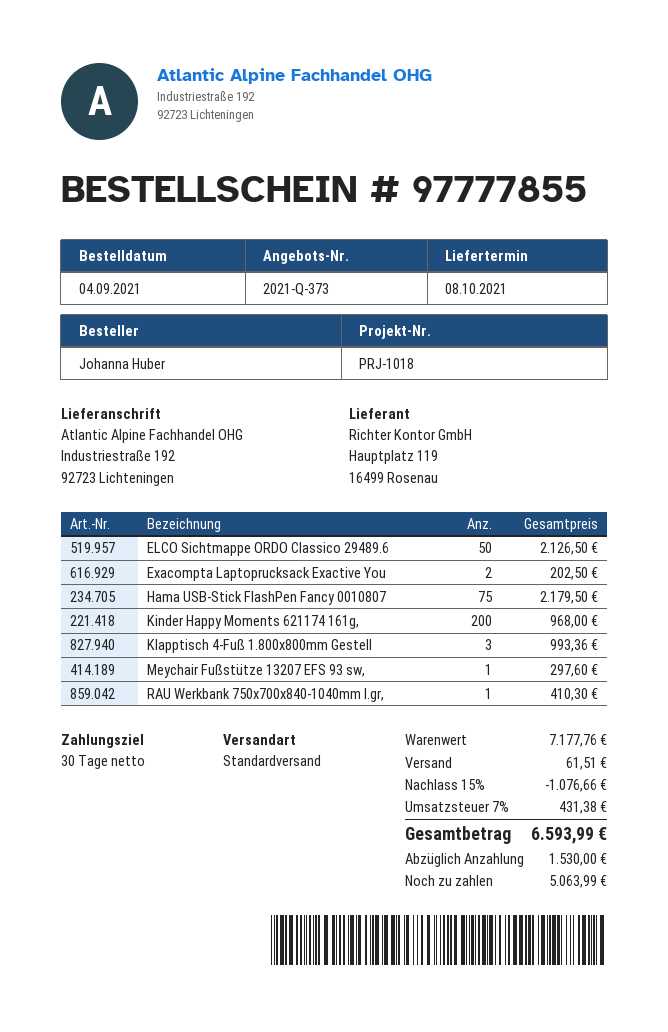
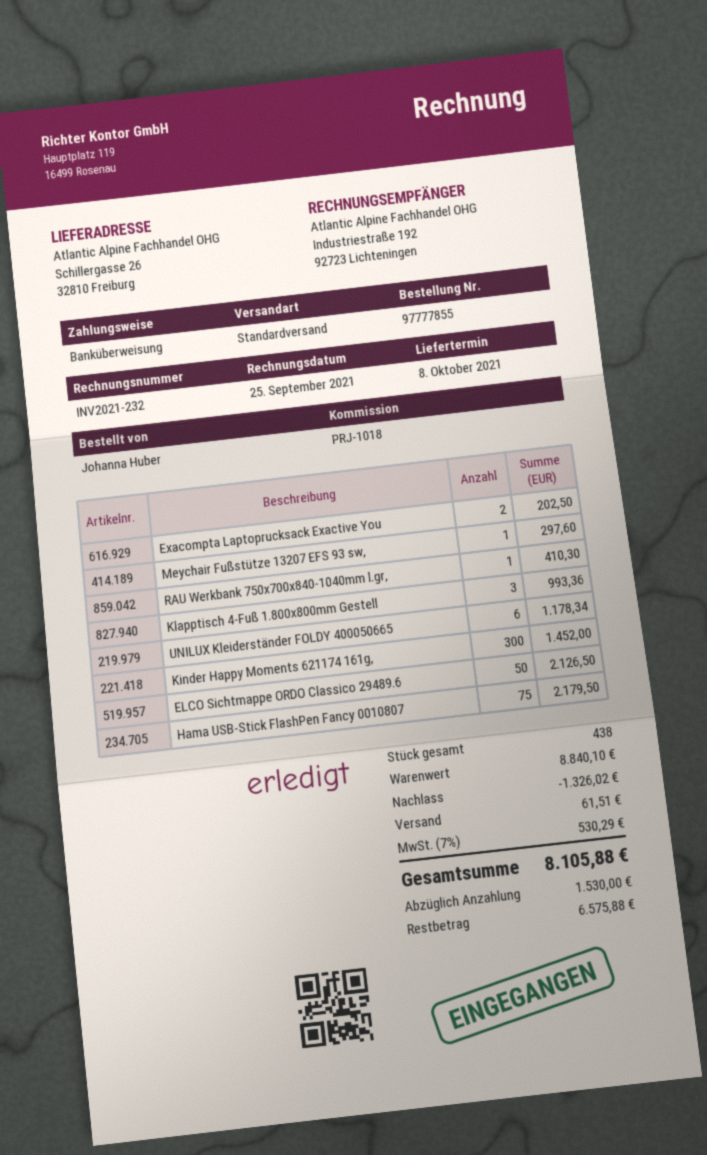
ship to: Industriestraße 192, 92723 Lichteningen -> Schillergasse 26, 32810 Freiburg
Kinder Happy Moments 621174 161g,: 200 for 968.00 -> 300 for 1452.00
UNILUX Kleiderständer FOLDY 400050665: none -> 6 for 1178.34
subtotal: 7177.76 -> 8840.10
discount: 1076.66 -> 1326.02
tax: 7% = 431.38 -> 7% = 530.29
total: 6593.99 -> 8105.88
balance: 5063.99 -> 6575.88

